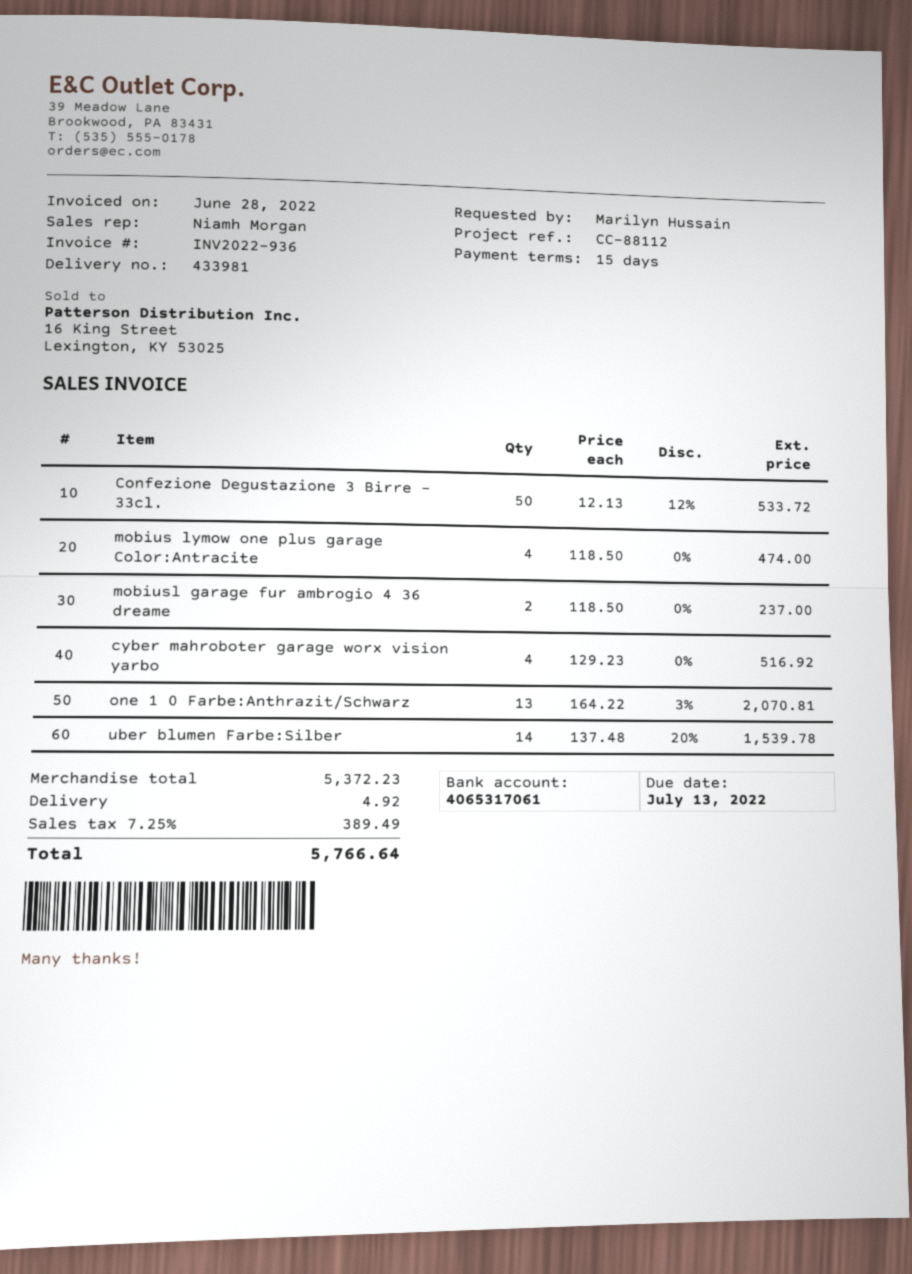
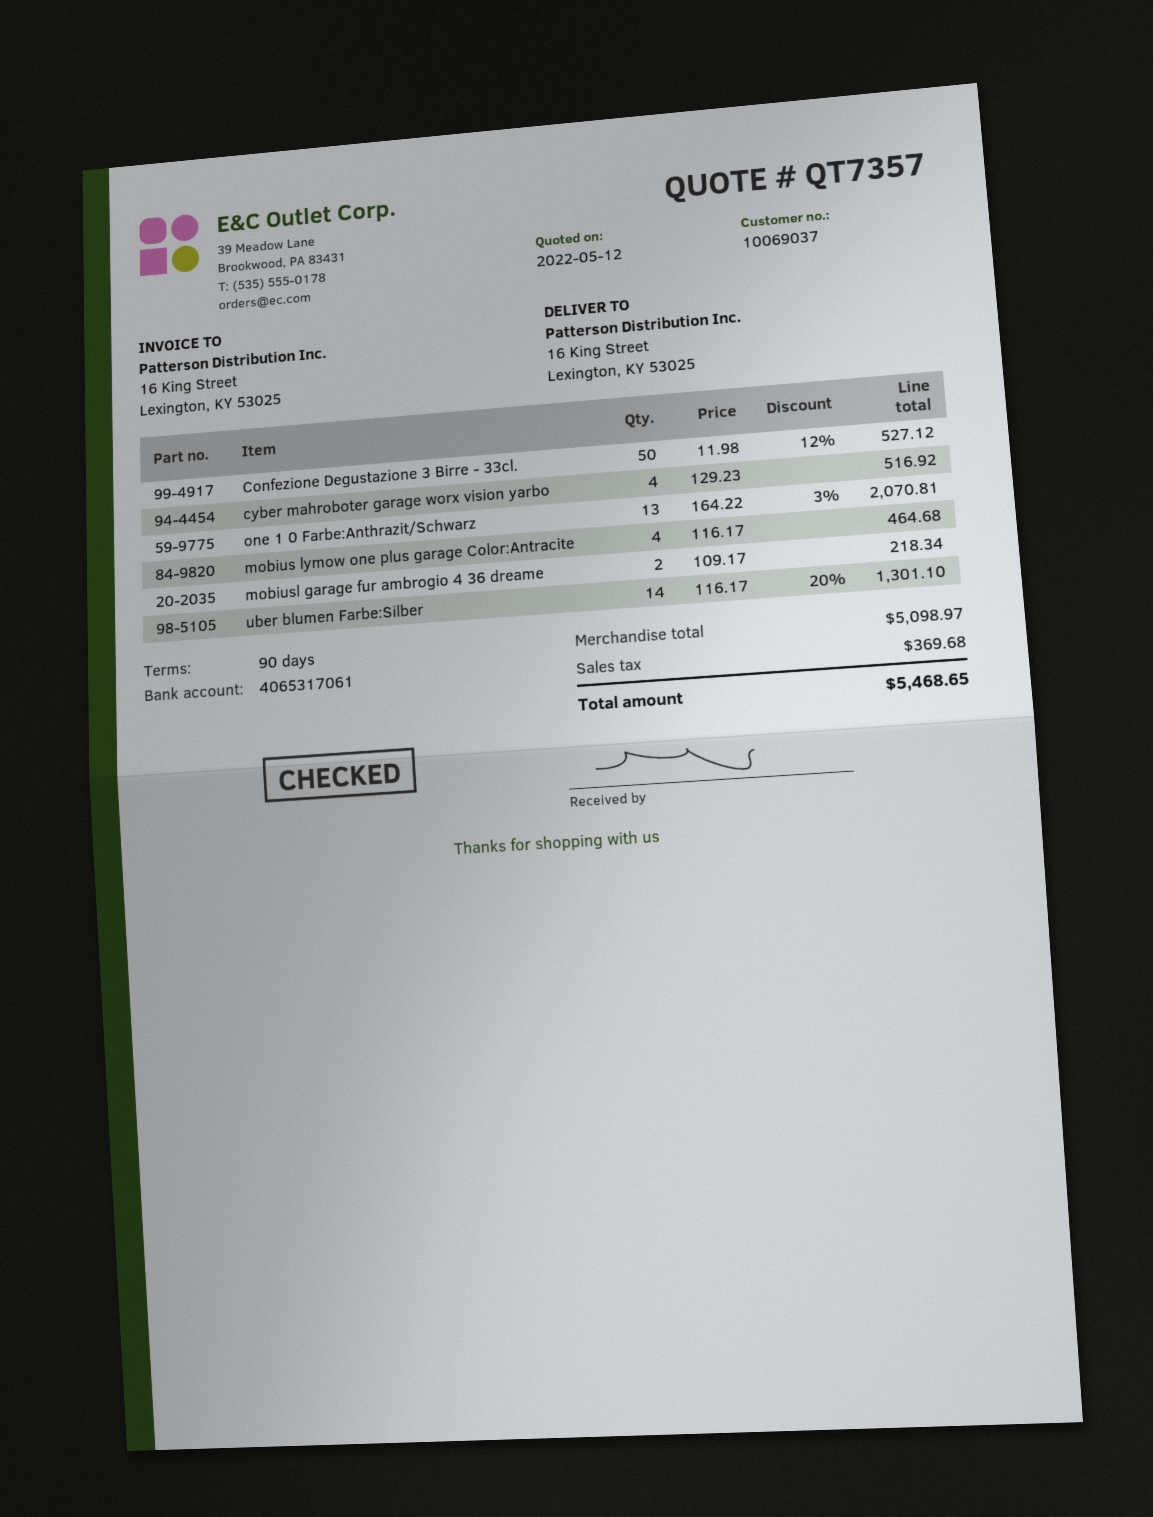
payment terms: 15 days -> 90 days
Confezione Degustazione 3 Birre - 33cl.: 50 x 12.13 - 12% = 533.72 -> 50 x 11.98 - 12% = 527.12
mobius lymow one plus garage Color:Antracite: 4 x 118.50 = 474.00 -> 4 x 116.17 = 464.68
mobiusl garage fur ambrogio 4 36 dreame: 2 x 118.50 = 237.00 -> 2 x 109.17 = 218.34
uber blumen Farbe:Silber: 14 x 137.48 - 20% = 1539.78 -> 14 x 116.17 - 20% = 1301.10
subtotal: 5372.23 -> 5098.97
shipping: 4.92 -> none
tax: 389.49 -> 369.68
total: 5766.64 -> 5468.65

